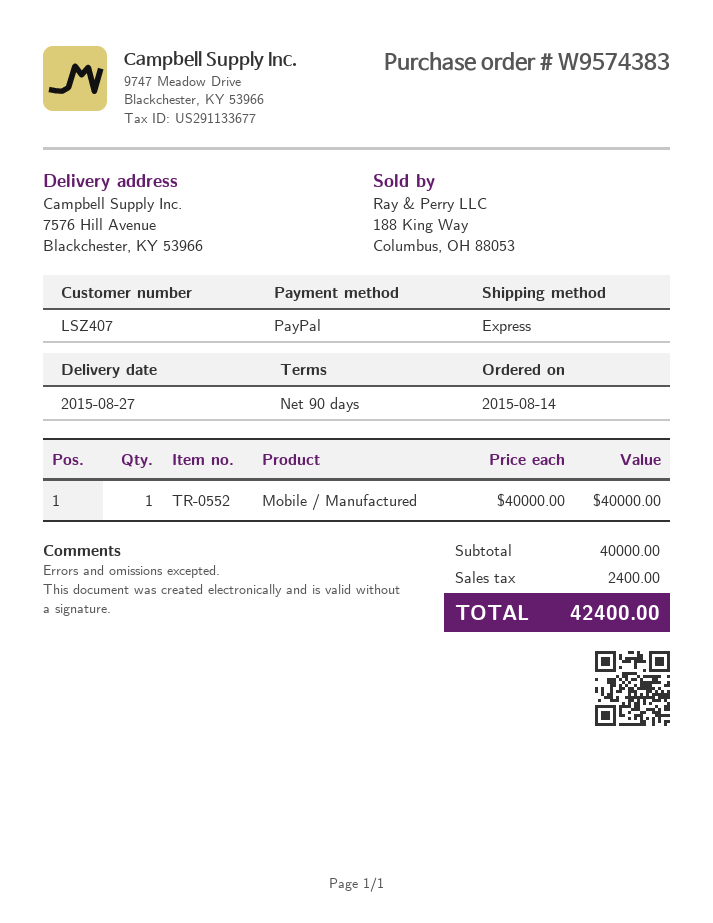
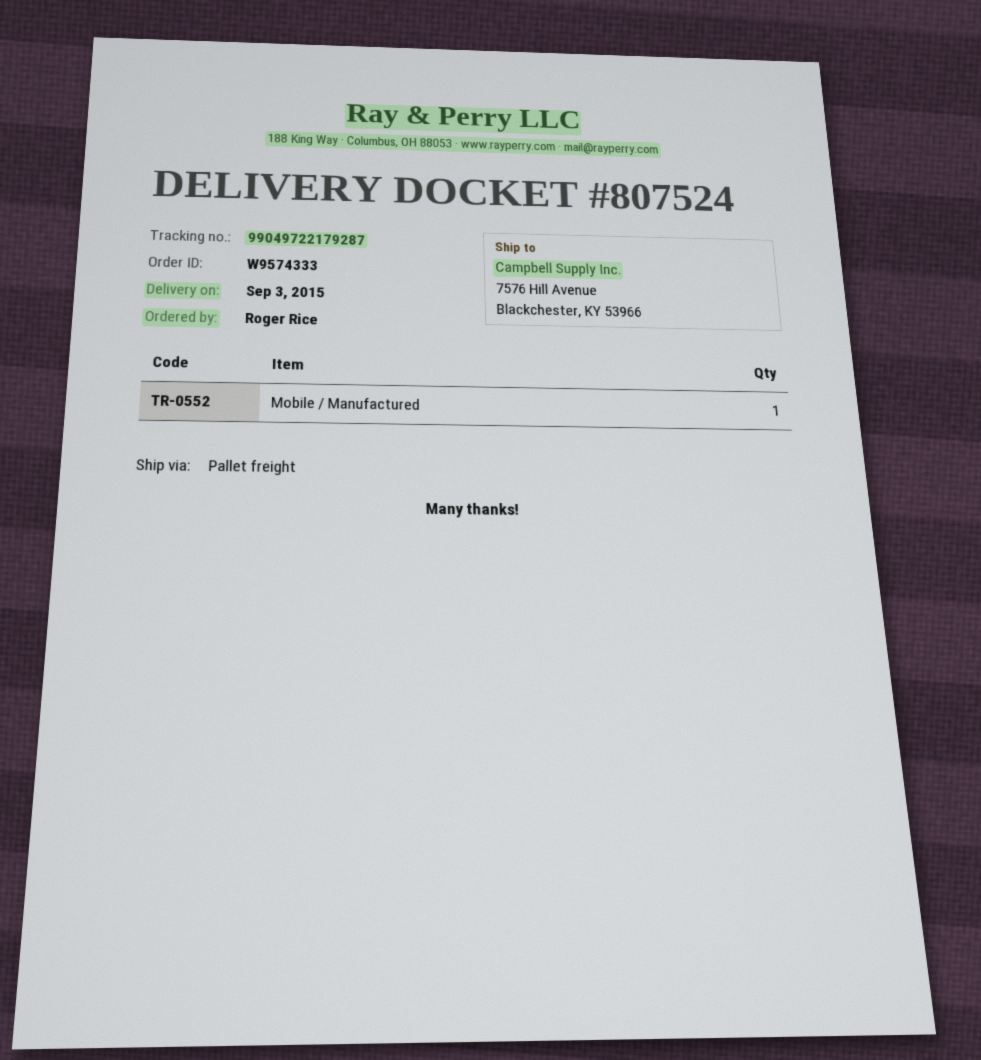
order number: W9574383 -> W9574333
delivery date: 2015-08-27 -> 2015-09-03
shipping method: express -> pallet freight

